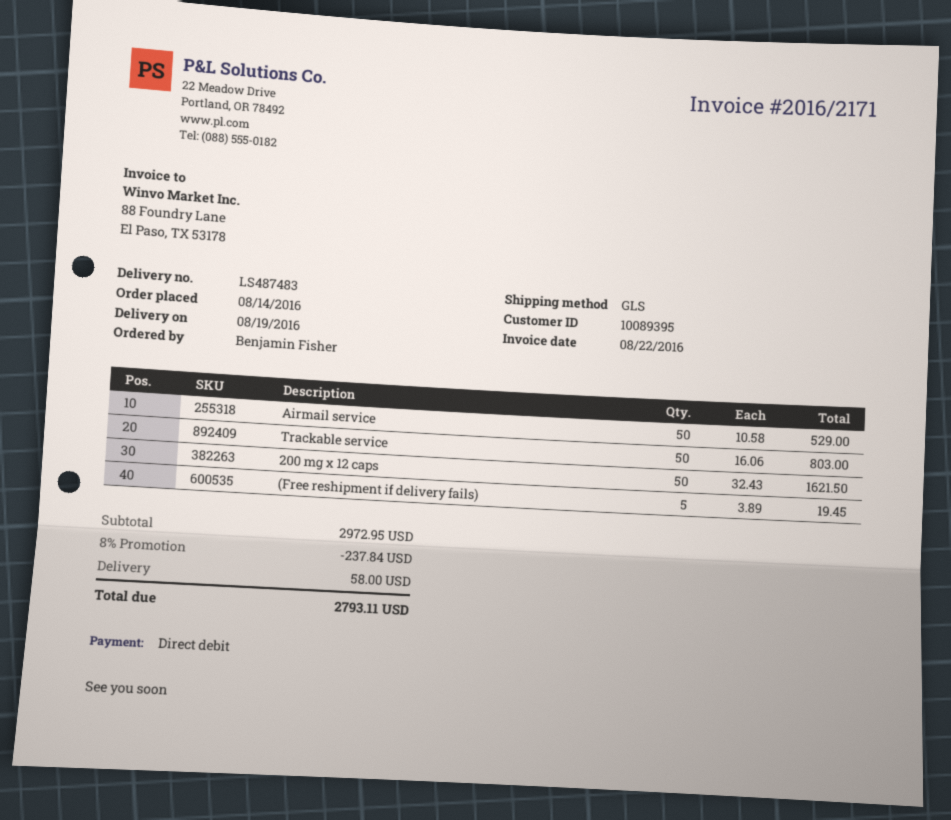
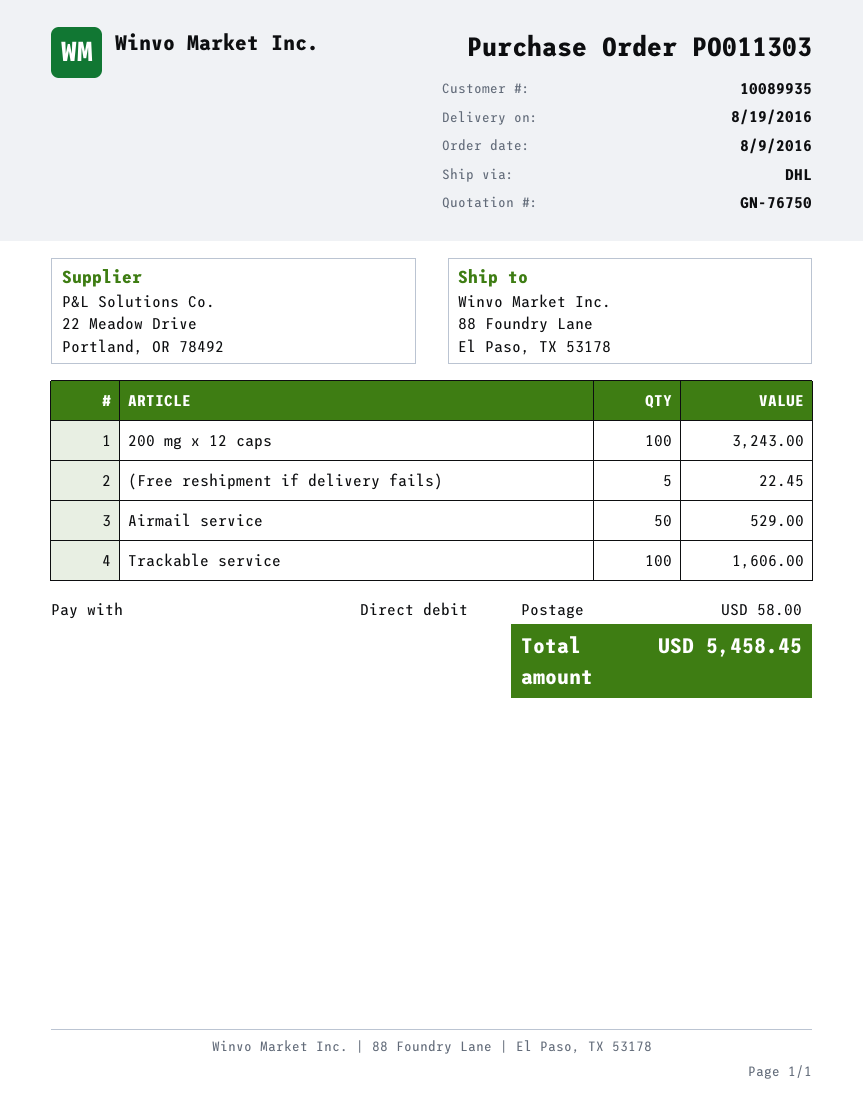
order date: 2016-08-14 -> 2016-08-09
customer number: 10089395 -> 10089935
shipping method: GLS -> DHL
Trackable service: 50 for 803.00 -> 100 for 1606.00
200 mg x 12 caps: 50 for 1621.50 -> 100 for 3243.00
(Free reshipment if delivery fails): 5 for 19.45 -> 5 for 22.45
discount: 8% = 237.84 -> none
total: 2793.11 -> 5458.45

